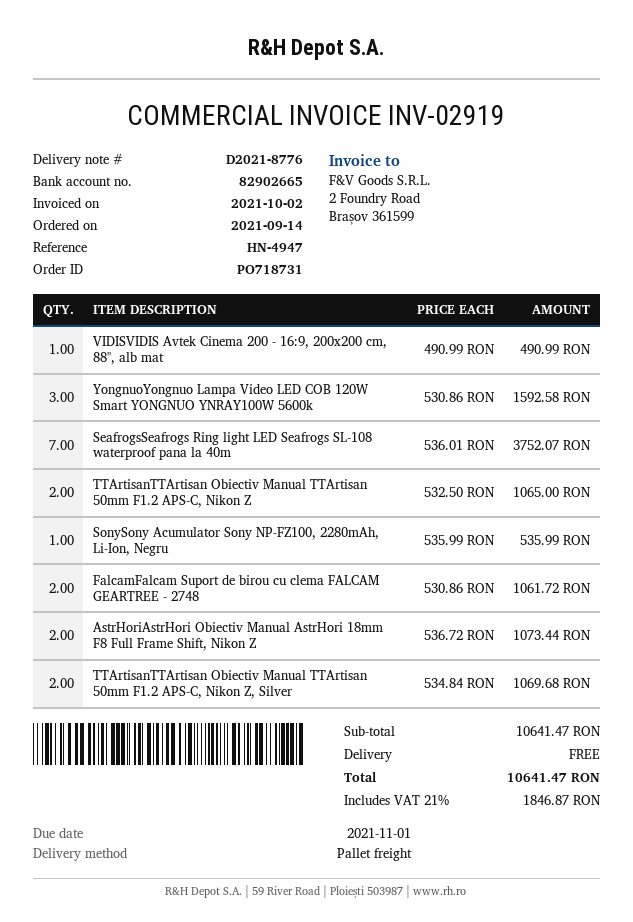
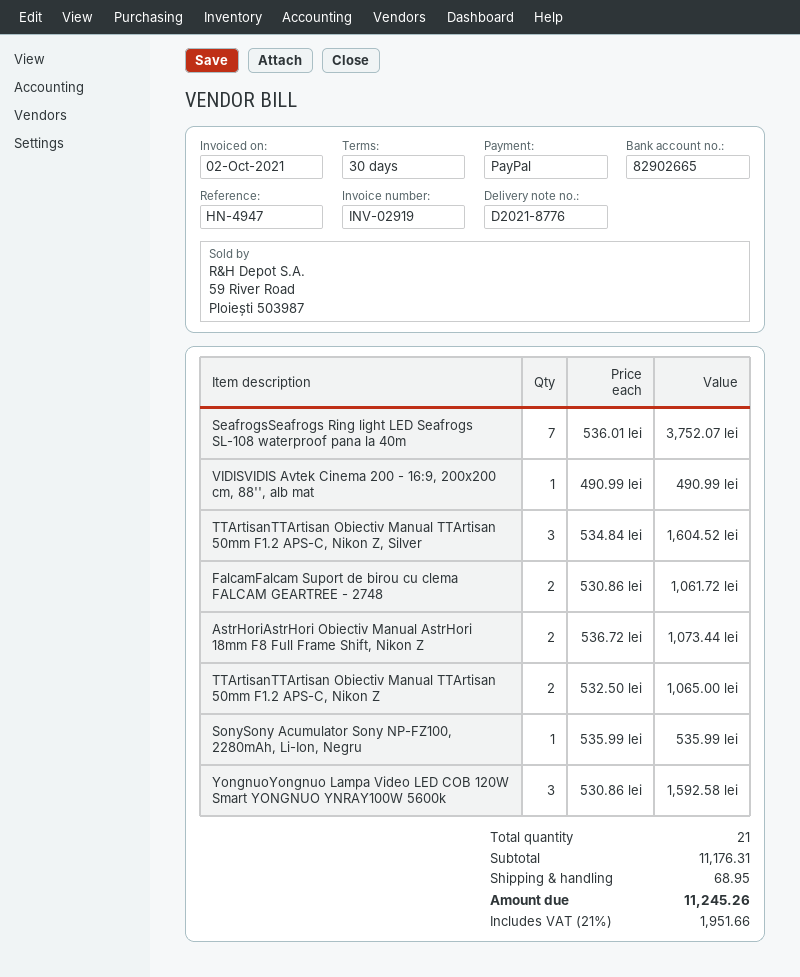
TTArtisanTTArtisan Obiectiv Manual TTArtisan 50mm F1.2 APS-C, Nikon Z, Silver: 2 x 534.84 = 1069.68 -> 3 x 534.84 = 1604.52
subtotal: 10641.47 -> 11176.31
shipping: 0.00 -> 68.95
tax: 21% = 1846.87 -> 21% = 1951.66
total: 10641.47 -> 11245.26

